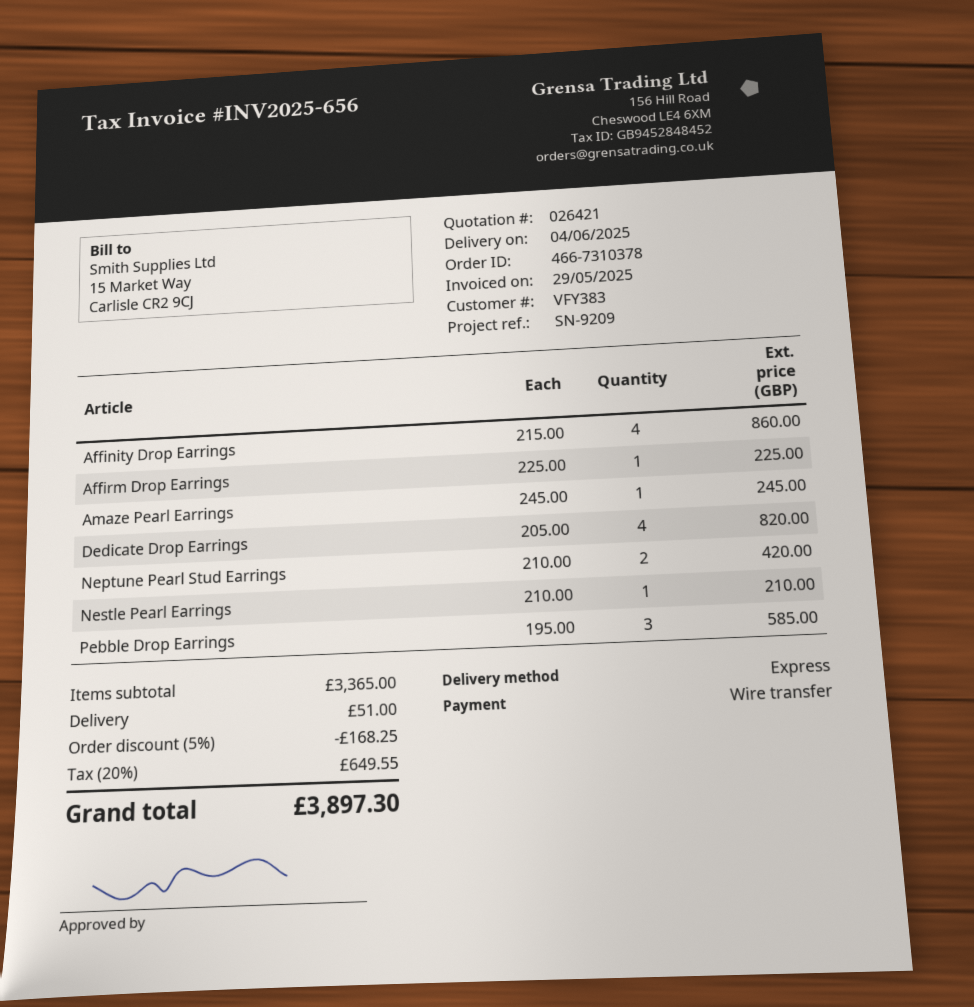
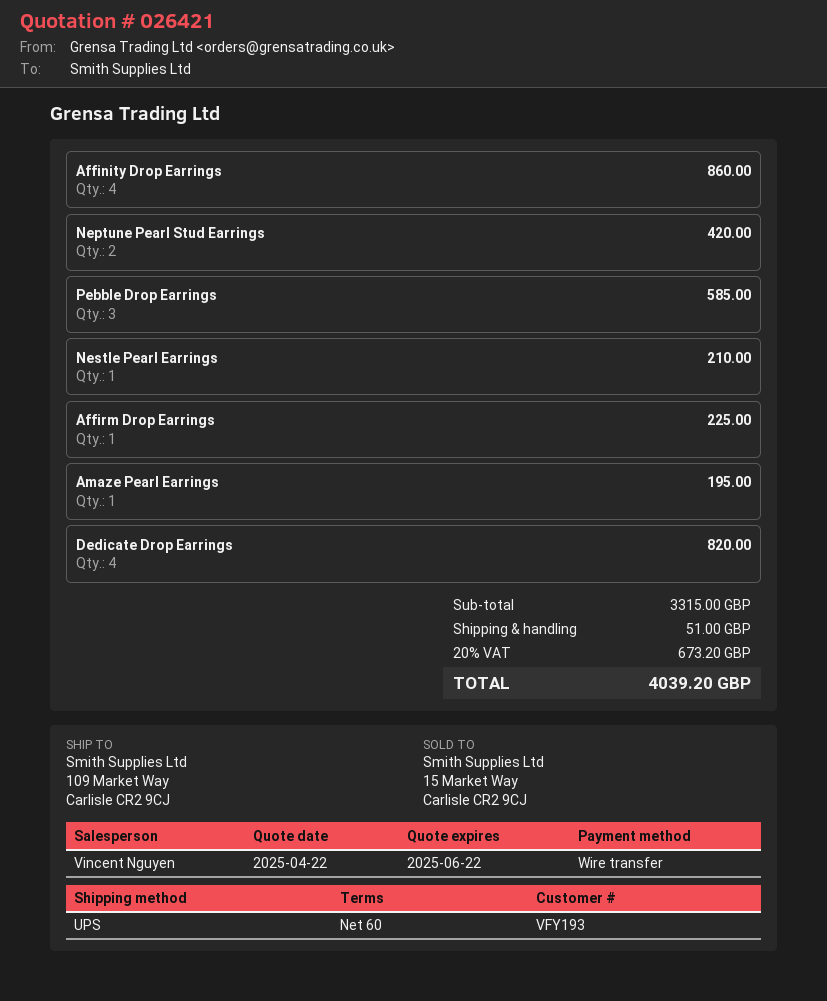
customer number: VFY383 -> VFY193
shipping method: express -> UPS
Amaze Pearl Earrings: 1 for 245.00 -> 1 for 195.00
subtotal: 3365.00 -> 3315.00
discount: 5% = 168.25 -> none
tax: 20% = 649.55 -> 20% = 673.20
total: 3897.30 -> 4039.20

